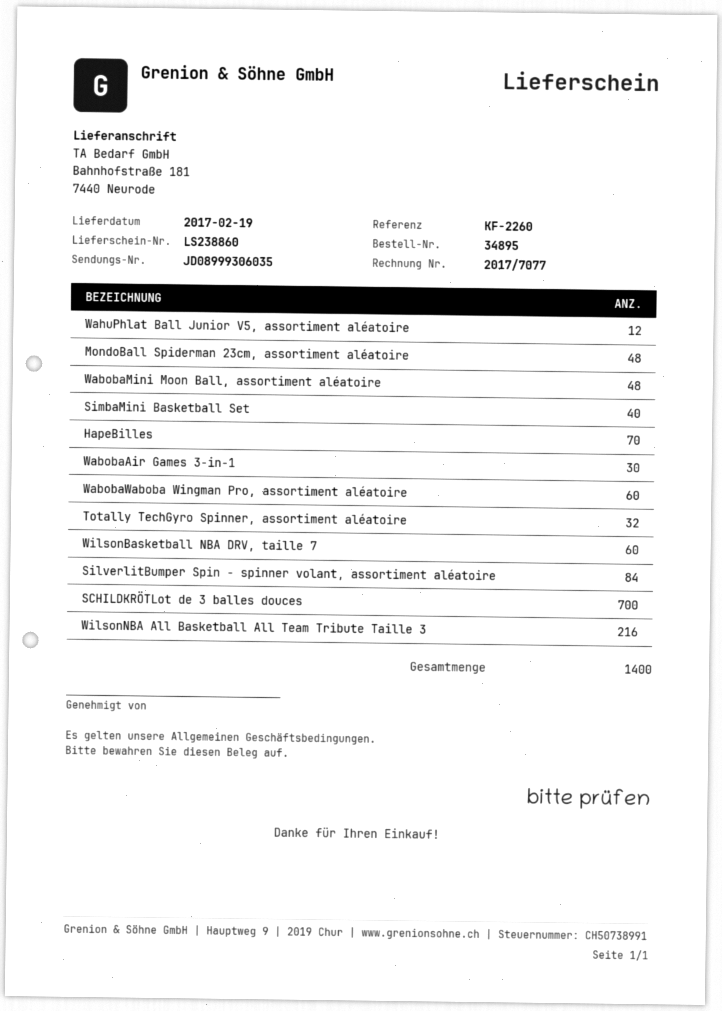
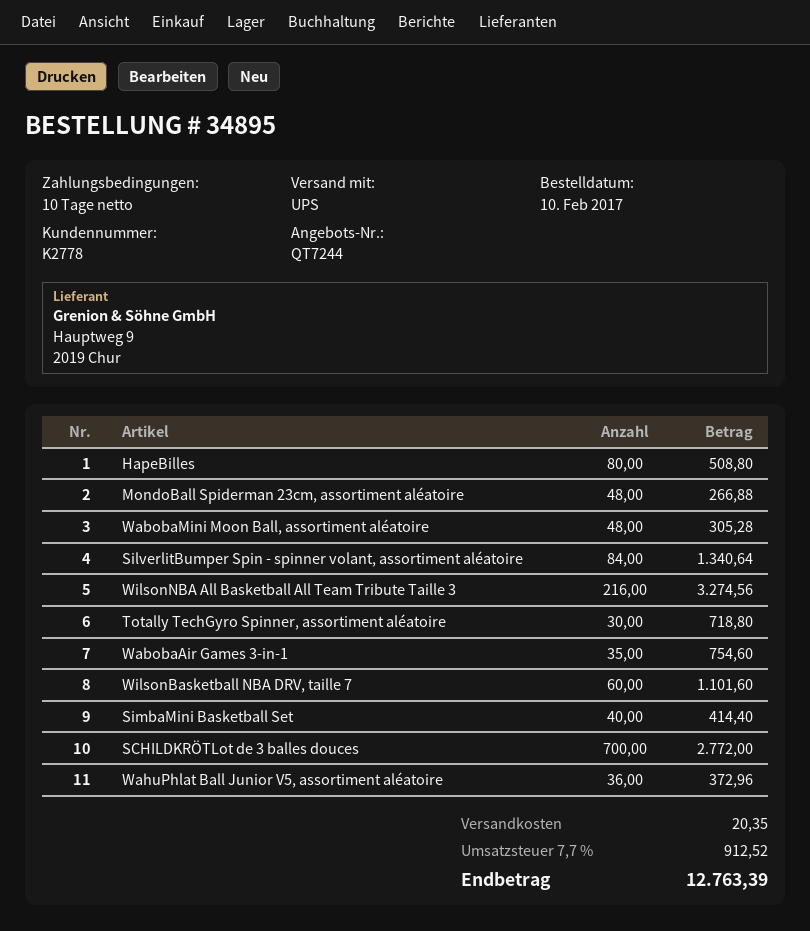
WahuPhlat Ball Junior V5, assortiment aléatoire: 12 -> 36
HapeBilles: 70 -> 80
WabobaAir Games 3-in-1: 30 -> 35
WabobaWaboba Wingman Pro, assortiment aléatoire: 60 -> none
Totally TechGyro Spinner, assortiment aléatoire: 32 -> 30

